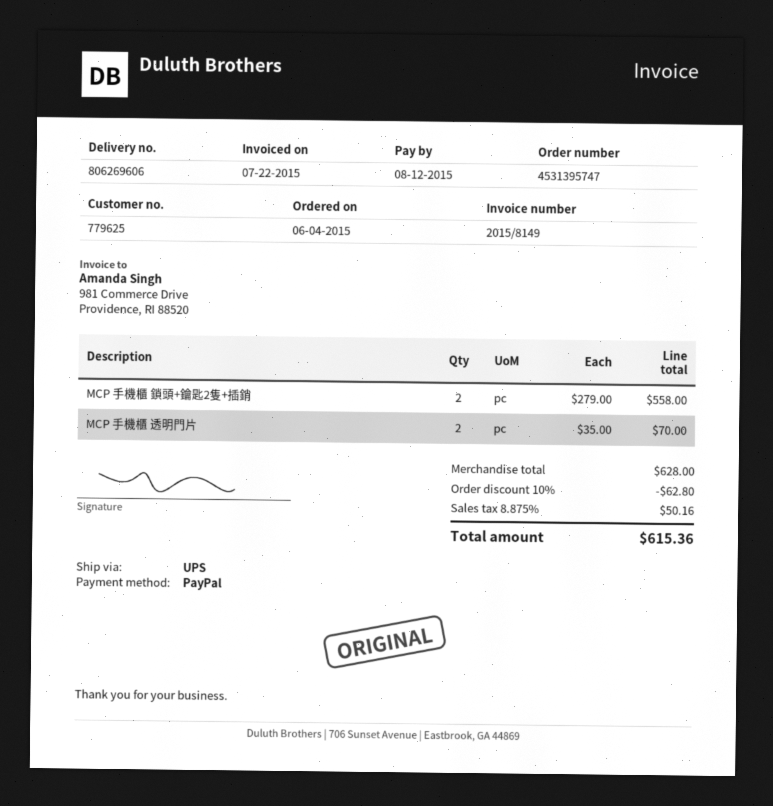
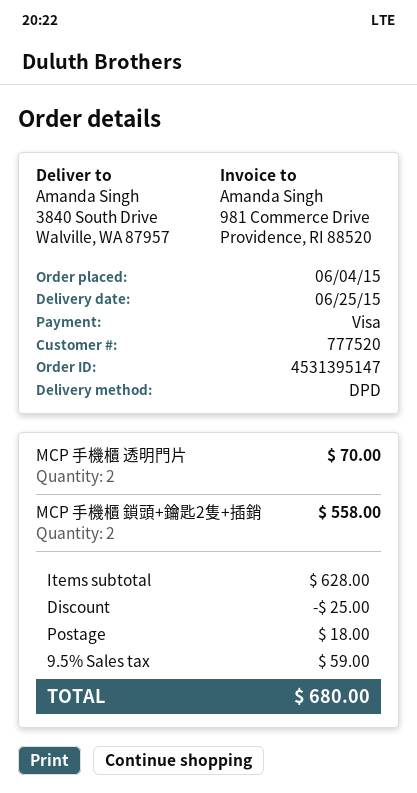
order number: 4531395747 -> 4531395147
customer number: 779625 -> 777520
payment method: PayPal -> Visa
shipping method: UPS -> DPD
discount: 62.80 -> 25.00
shipping: none -> 18.00
tax: 8.875% = 50.16 -> 9.5% = 59.00
total: 615.36 -> 680.00

